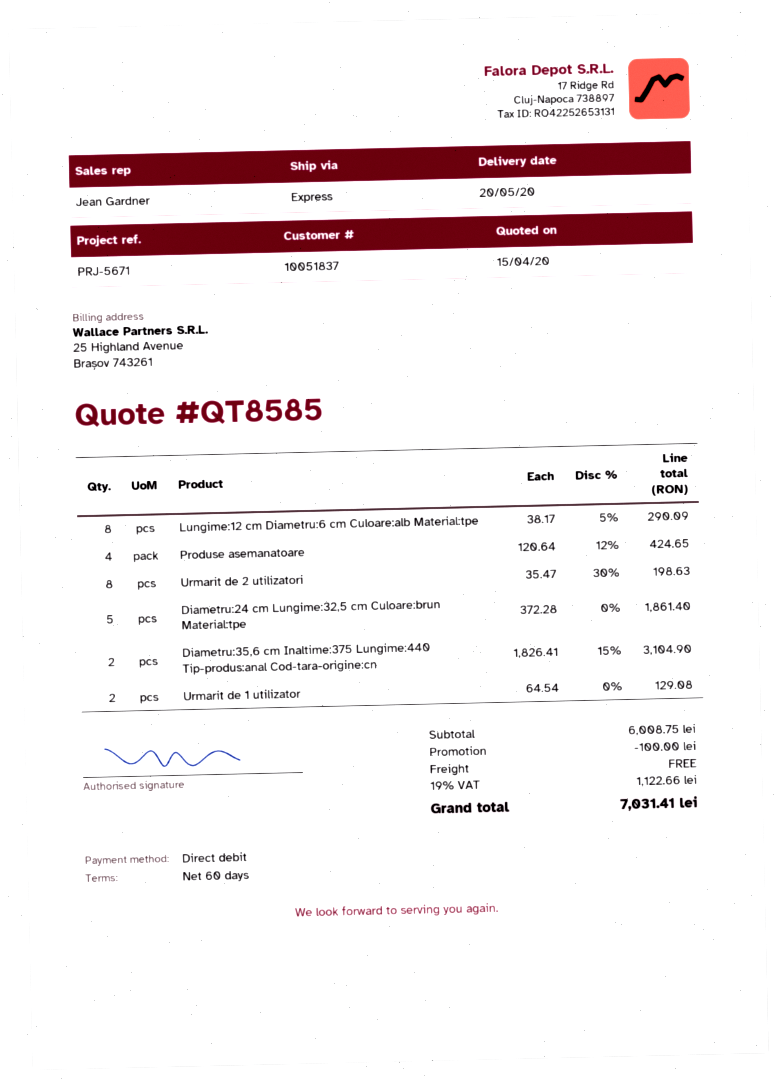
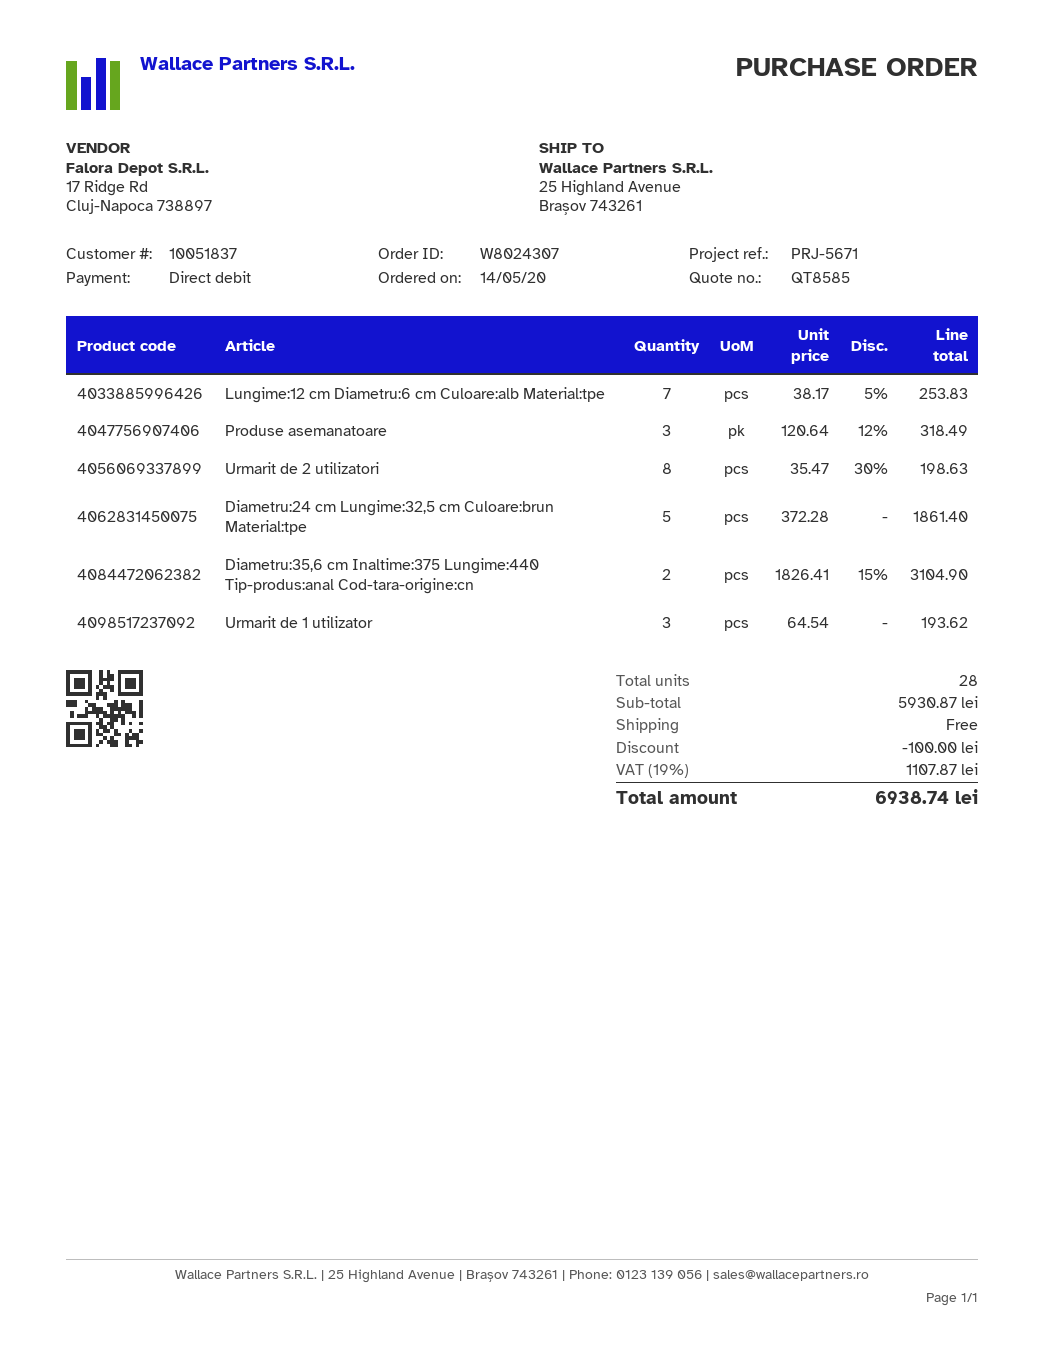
Lungime:12 cm Diametru:6 cm Culoare:alb Material:tpe: 8 x 38.17 - 5% = 290.09 -> 7 x 38.17 - 5% = 253.83
Produse asemanatoare: 4 x 120.64 - 12% = 424.65 -> 3 x 120.64 - 12% = 318.49
Urmarit de 1 utilizator: 2 x 64.54 = 129.08 -> 3 x 64.54 = 193.62
subtotal: 6008.75 -> 5930.87
tax: 19% = 1122.66 -> 19% = 1107.87
total: 7031.41 -> 6938.74

